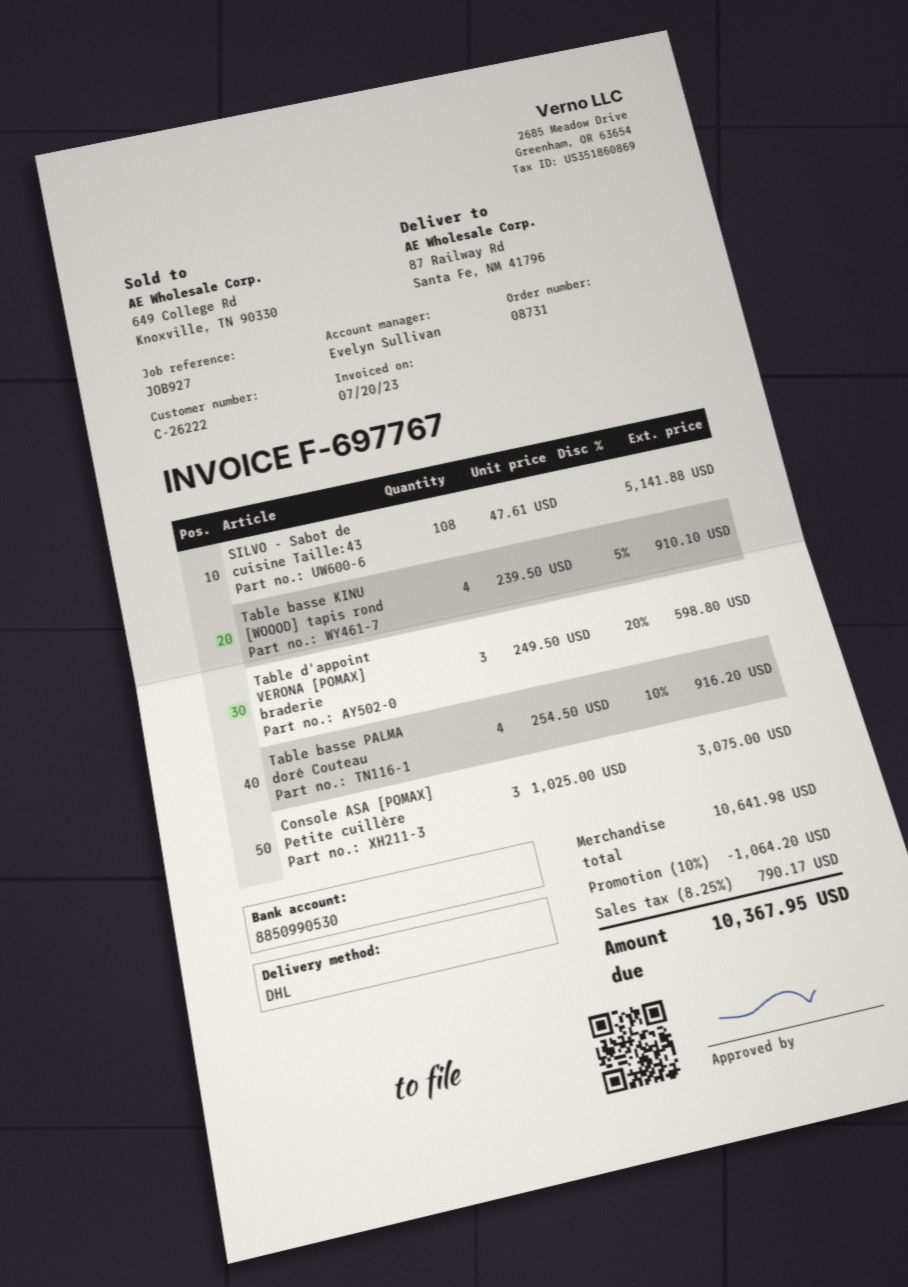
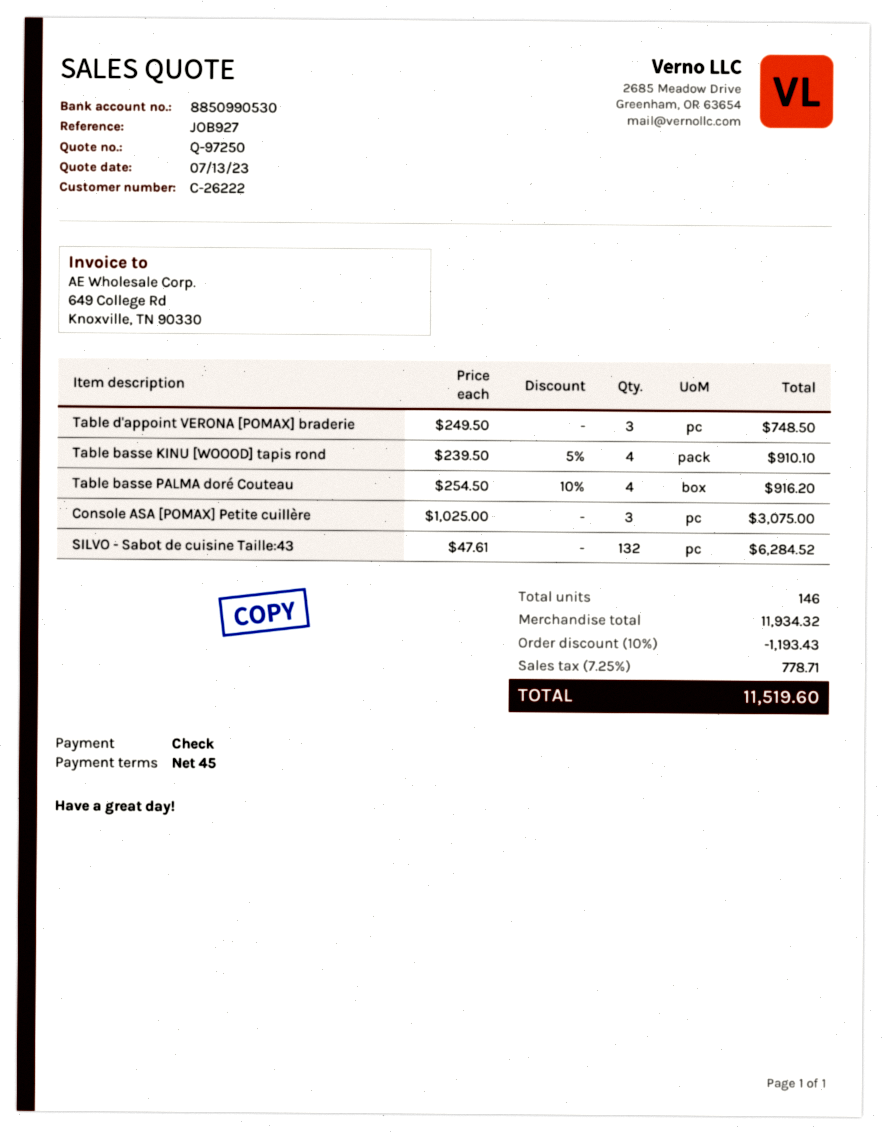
SILVO - Sabot de cuisine Taille:43: 108 x 47.61 = 5141.88 -> 132 x 47.61 = 6284.52
Table d'appoint VERONA [POMAX] braderie: 3 x 249.50 - 20% = 598.80 -> 3 x 249.50 = 748.50
subtotal: 10641.98 -> 11934.32
discount: 10% = 1064.20 -> 10% = 1193.43
tax: 8.25% = 790.17 -> 7.25% = 778.71
total: 10367.95 -> 11519.60

